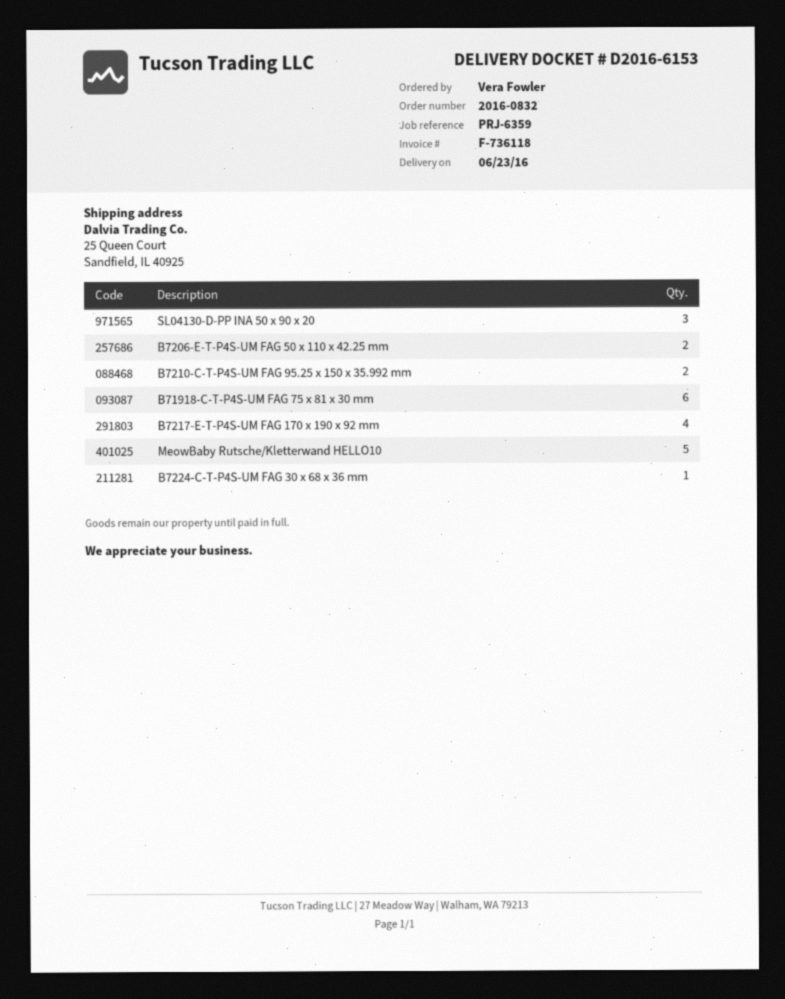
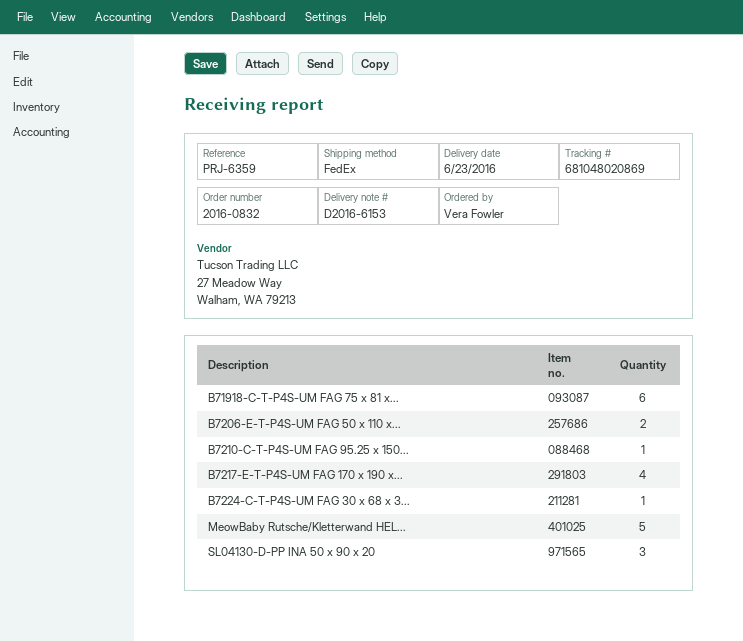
B7210-C-T-P4S-UM FAG 95.25 x 150 x 35.992 mm: 2 -> 1

